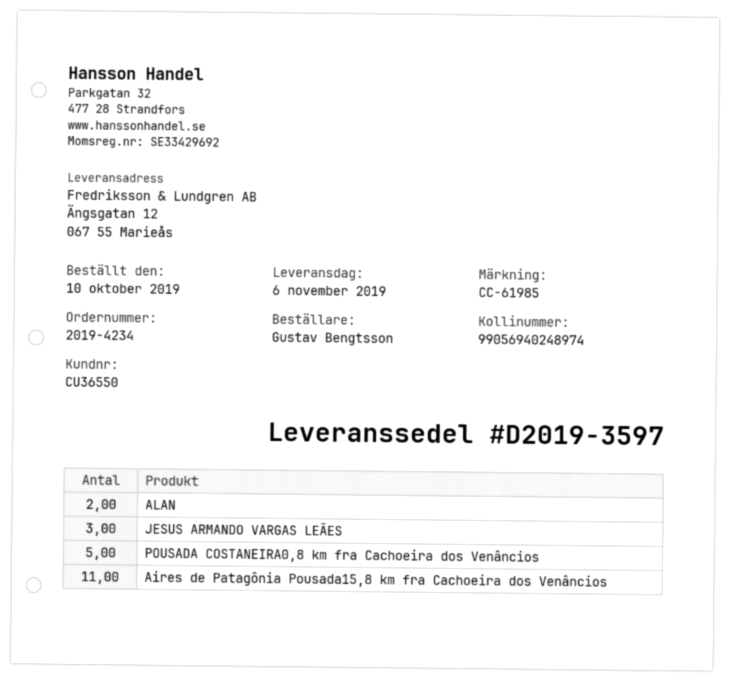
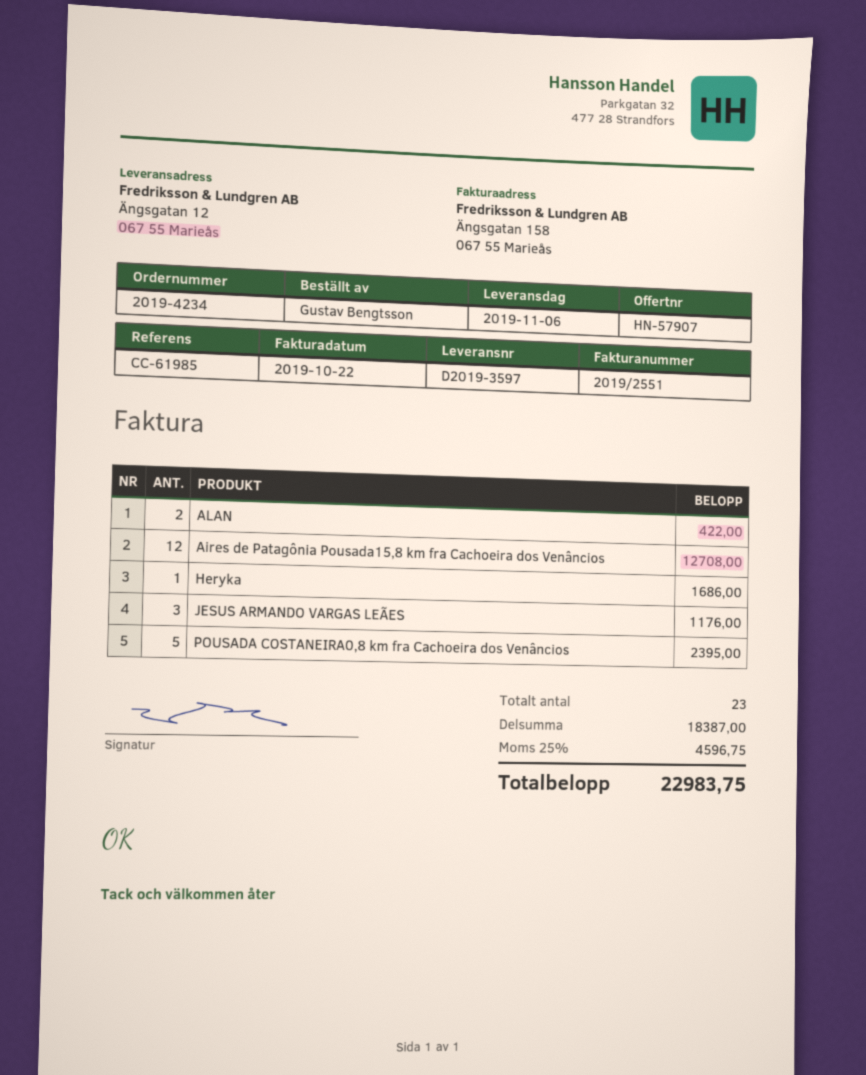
Aires de Patagônia Pousada15,8 km fra Cachoeira dos Venâncios: 11 -> 12
Heryka: none -> 1

